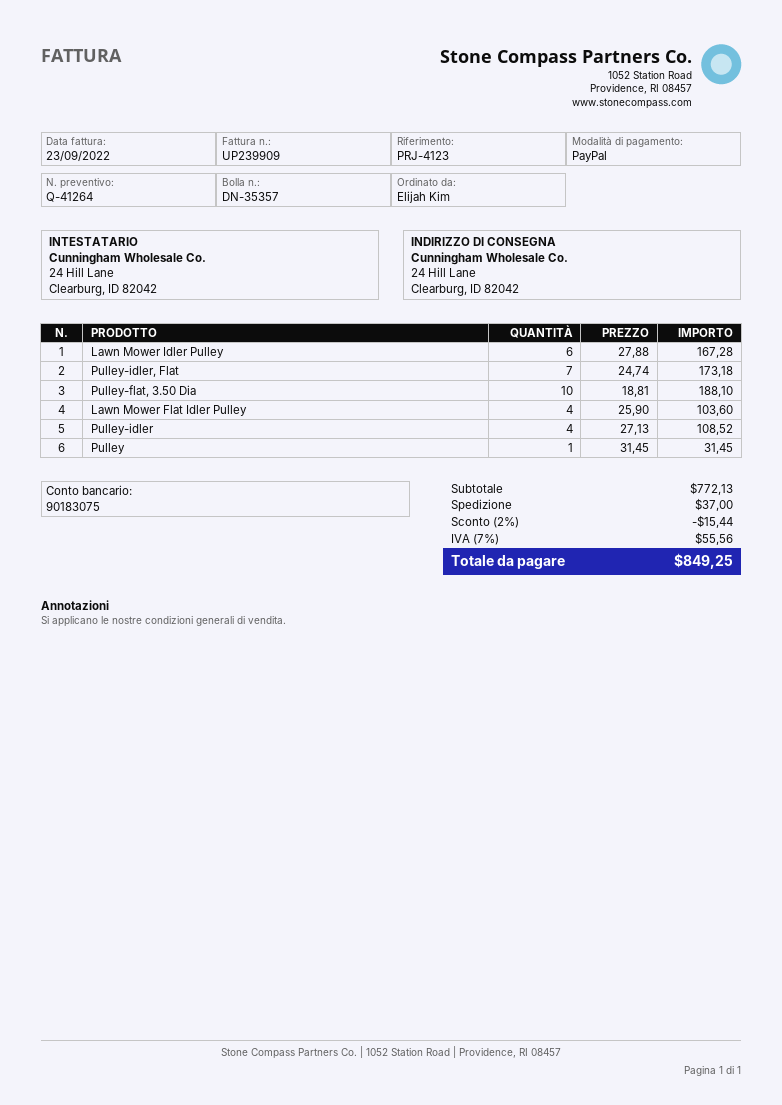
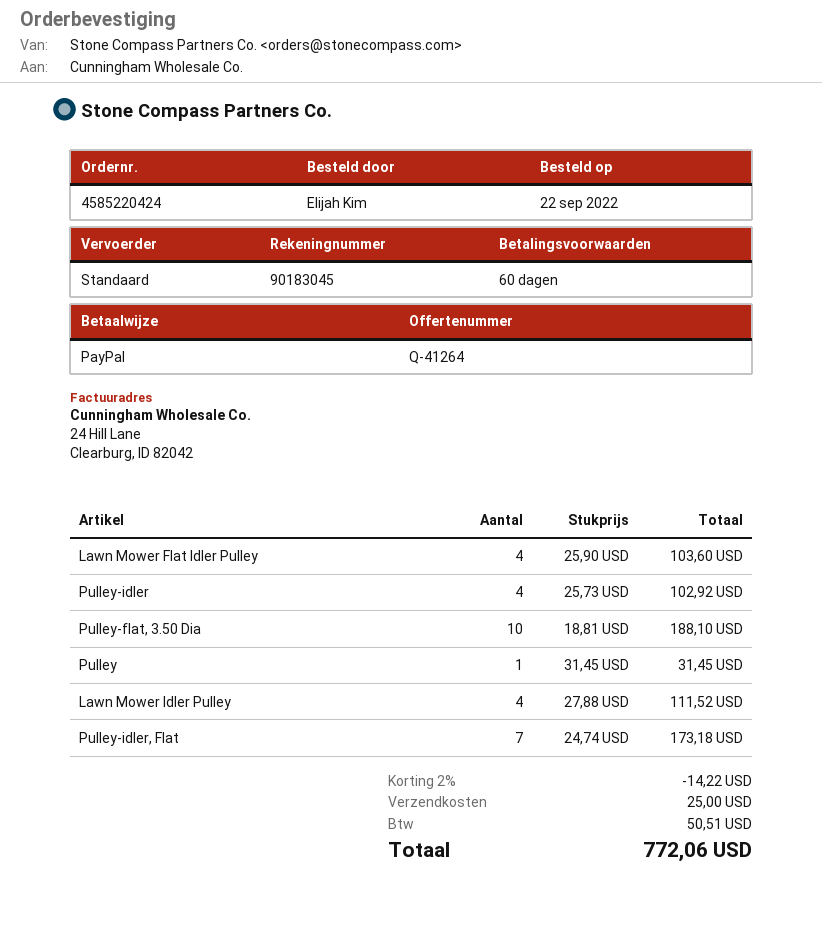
bank account: 90183075 -> 90183045
Lawn Mower Idler Pulley: 6 x 27.88 = 167.28 -> 4 x 27.88 = 111.52
Pulley-idler: 4 x 27.13 = 108.52 -> 4 x 25.73 = 102.92
discount: 2% = 15.44 -> 2% = 14.22
shipping: 37.00 -> 25.00
tax: 55.56 -> 50.51
total: 849.25 -> 772.06

